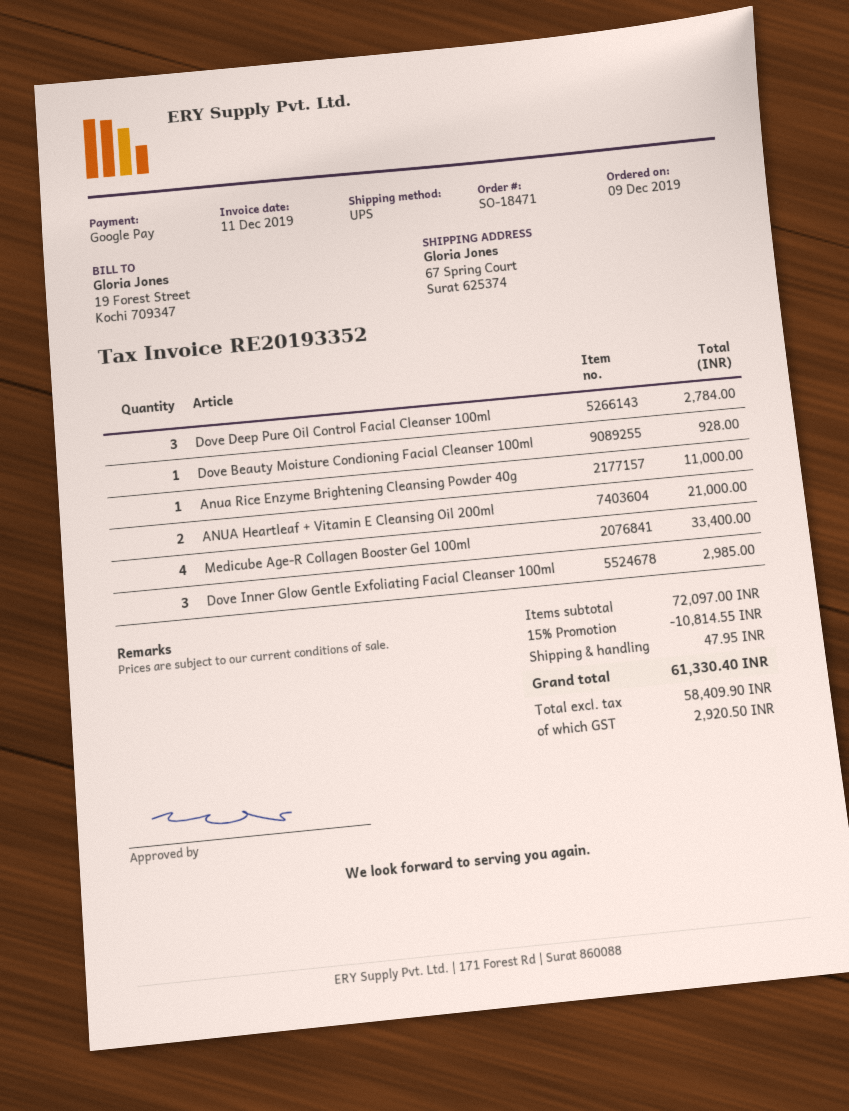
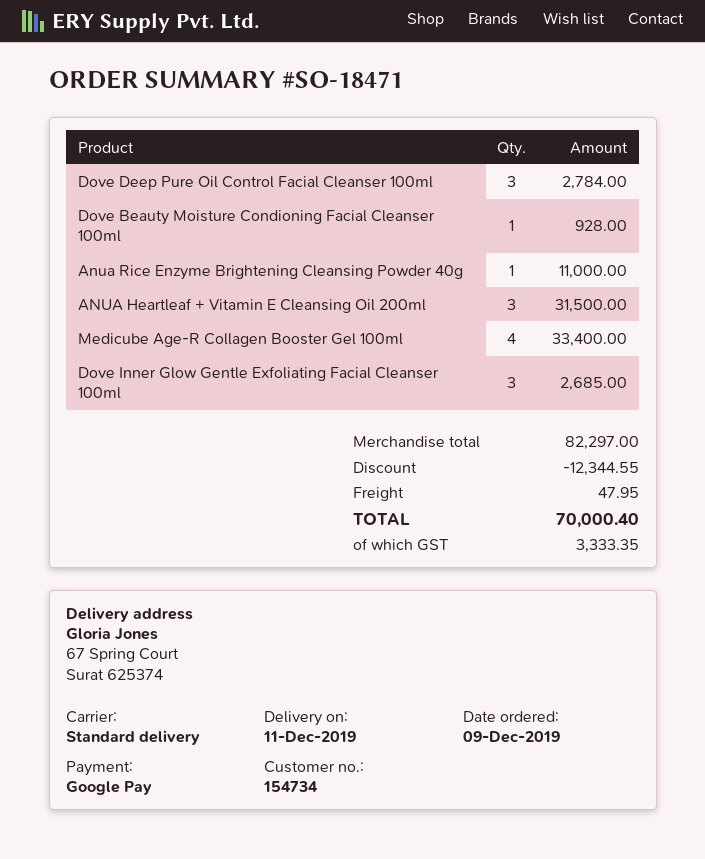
shipping method: UPS -> standard
ANUA Heartleaf + Vitamin E Cleansing Oil 200ml: 2 for 21000.00 -> 3 for 31500.00
Dove Inner Glow Gentle Exfoliating Facial Cleanser 100ml: 3 for 2985.00 -> 3 for 2685.00
subtotal: 72097.00 -> 82297.00
discount: 10814.55 -> 12344.55
tax: 2920.50 -> 3333.35
total: 61330.40 -> 70000.40

